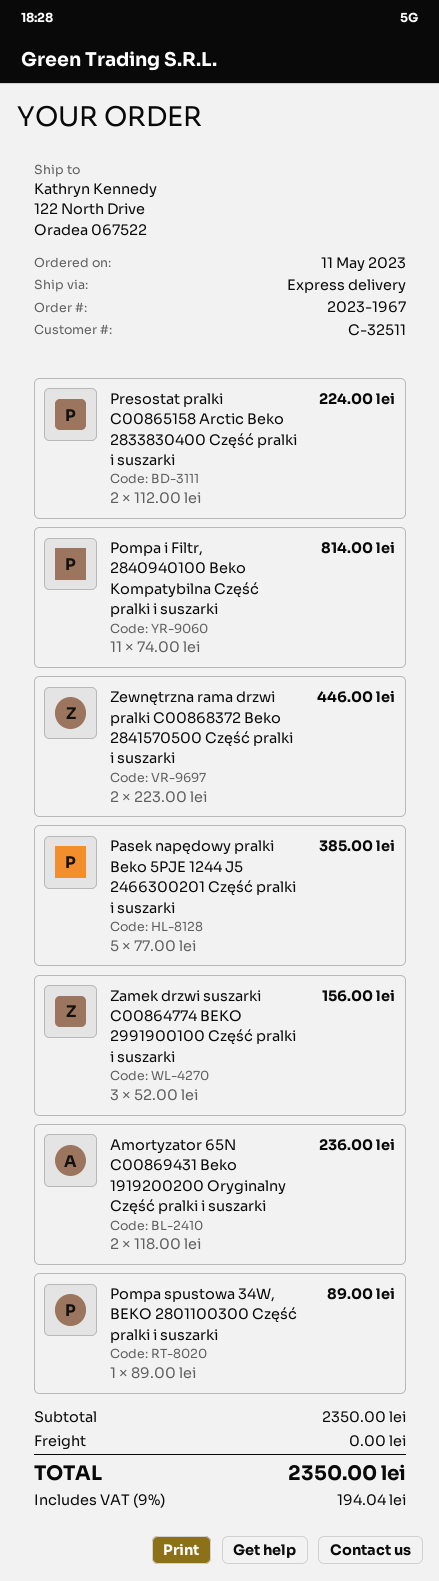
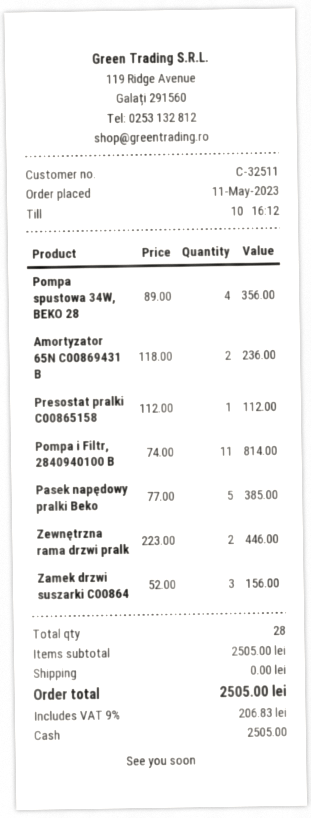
Presostat pralki C00865158 Arctic Beko 2833830400 Część pralki i suszarki: 2 x 112.00 = 224.00 -> 1 x 112.00 = 112.00
Pompa spustowa 34W, BEKO 2801100300 Część pralki i suszarki: 1 x 89.00 = 89.00 -> 4 x 89.00 = 356.00
subtotal: 2350.00 -> 2505.00
tax: 9% = 194.04 -> 9% = 206.83
total: 2350.00 -> 2505.00

